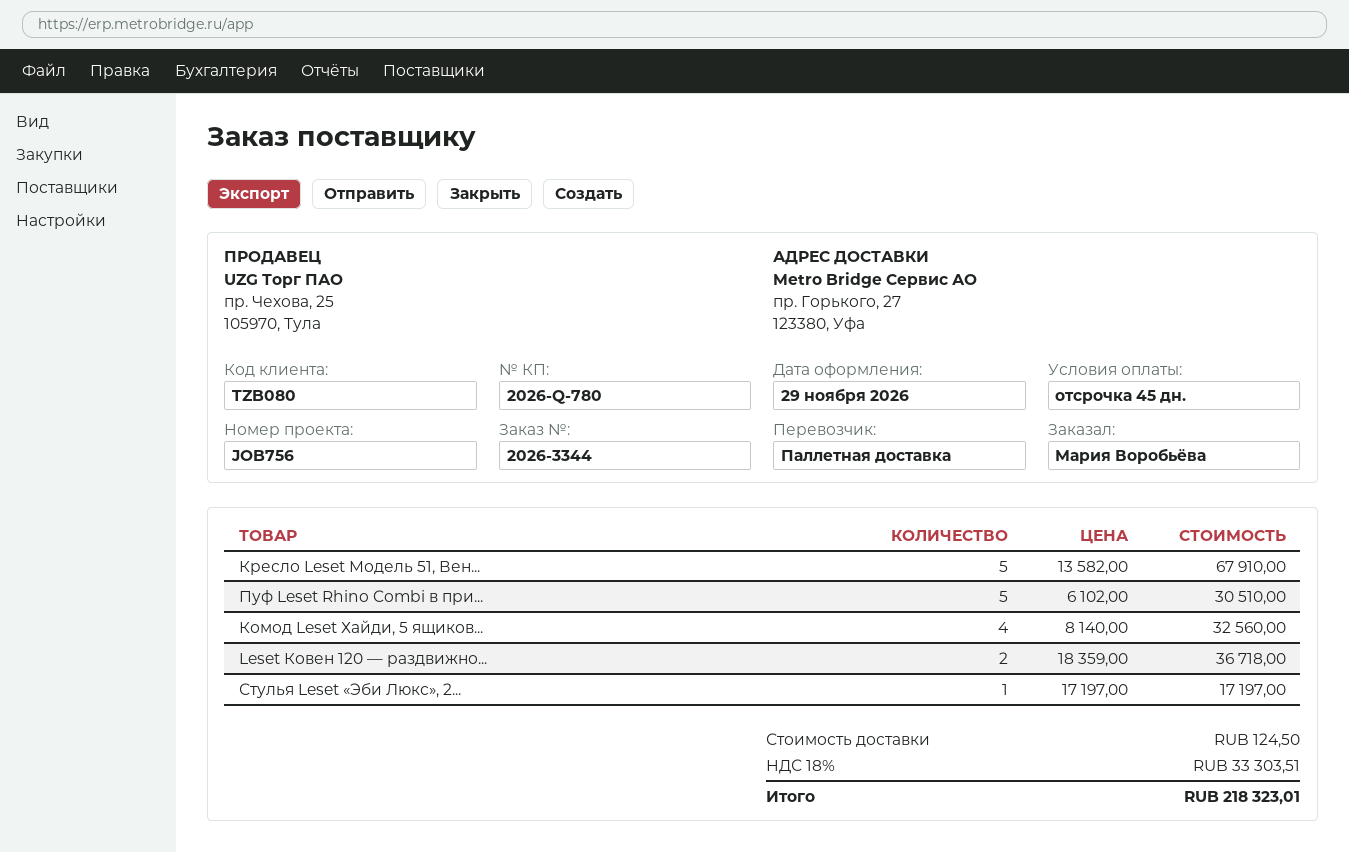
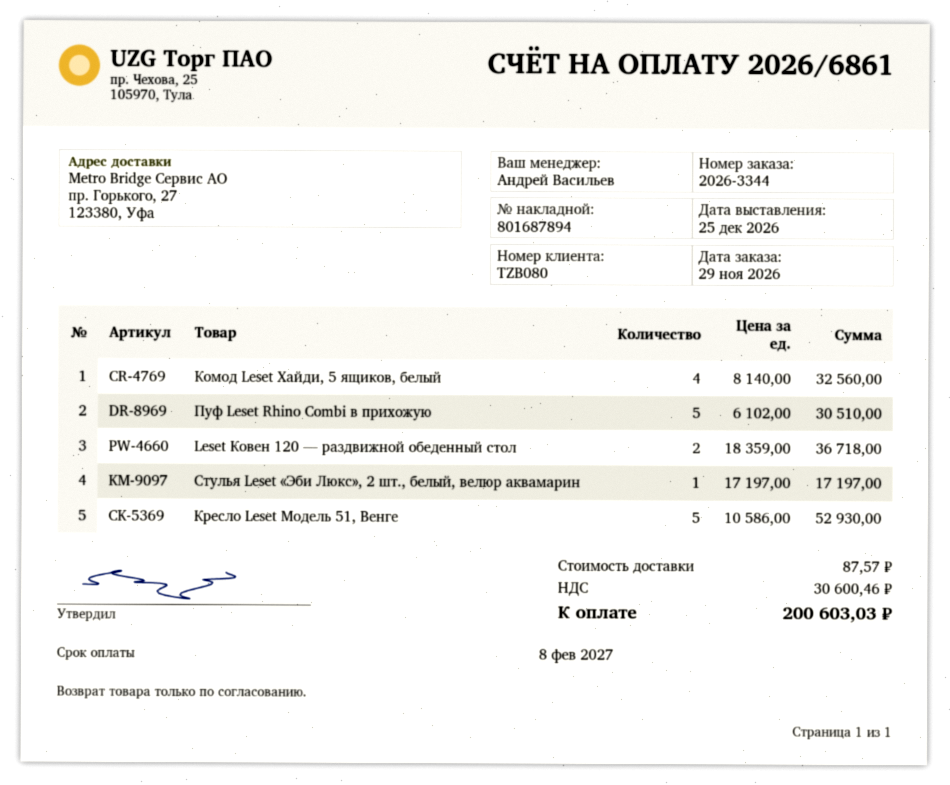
Кресло Leset Модель 51, Вен...: 5 x 13582.00 = 67910.00 -> 5 x 10586.00 = 52930.00
shipping: 124.50 -> 87.57
tax: 33303.51 -> 30600.46
total: 218323.01 -> 200603.03

